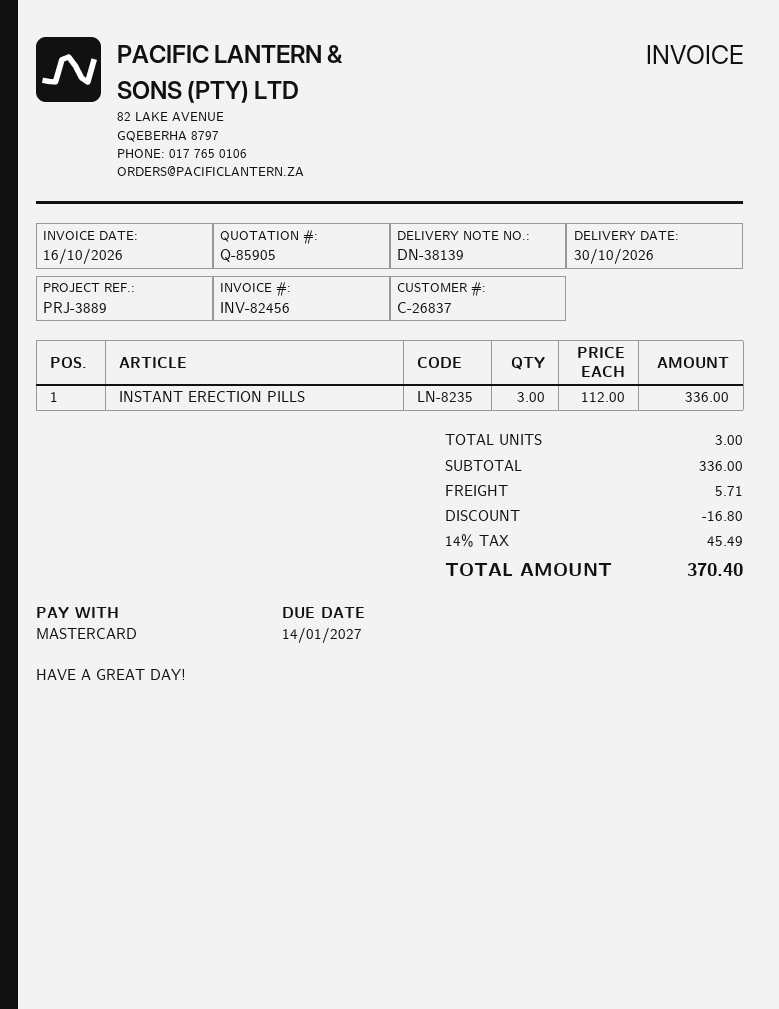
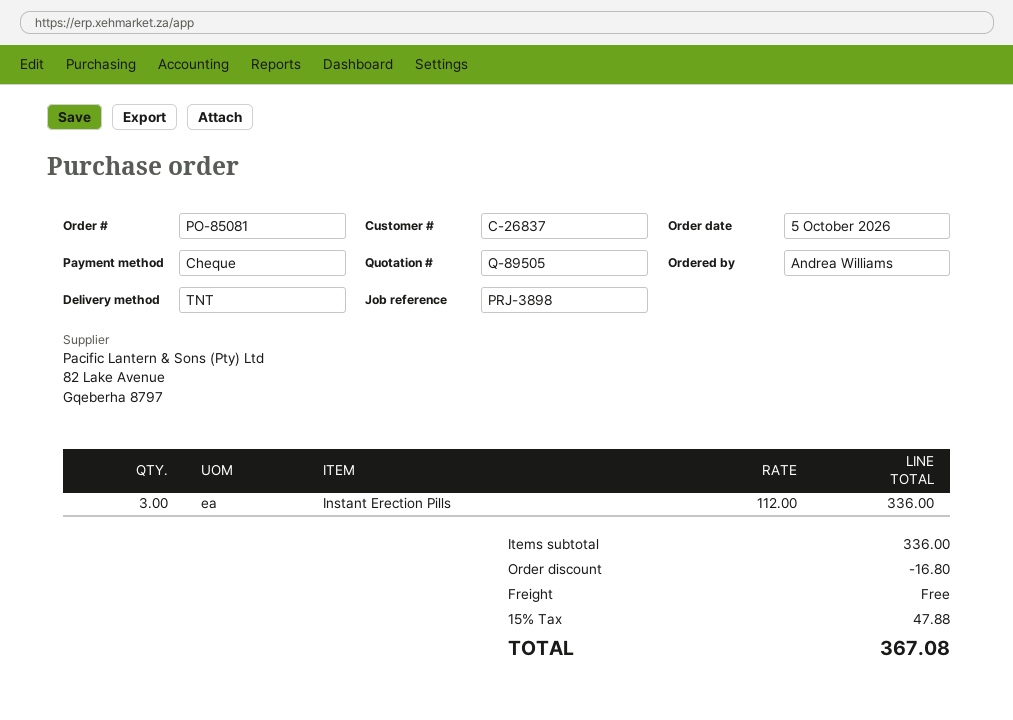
quote number: Q-85905 -> Q-89505
reference: PRJ-3889 -> PRJ-3898
payment method: Mastercard -> cheque
shipping: 5.71 -> 0.00
tax: 14% = 45.49 -> 15% = 47.88
total: 370.40 -> 367.08

